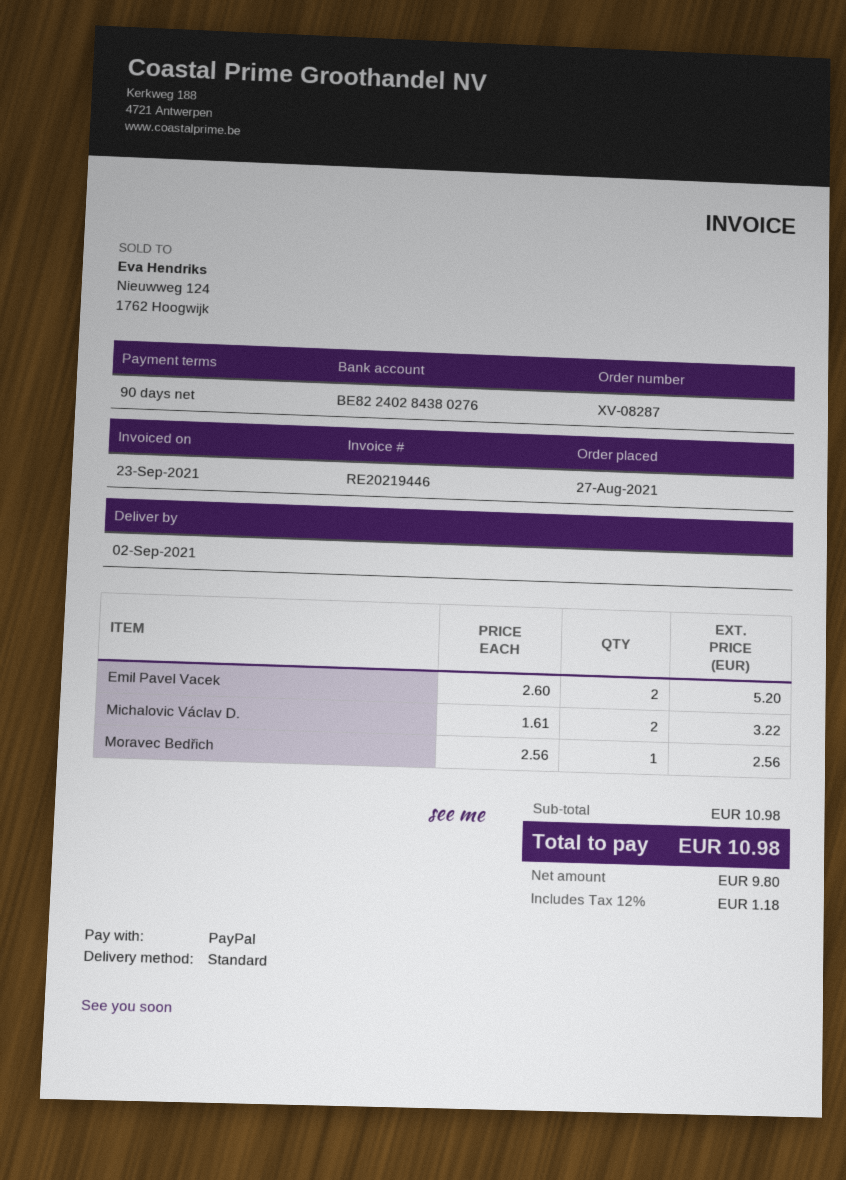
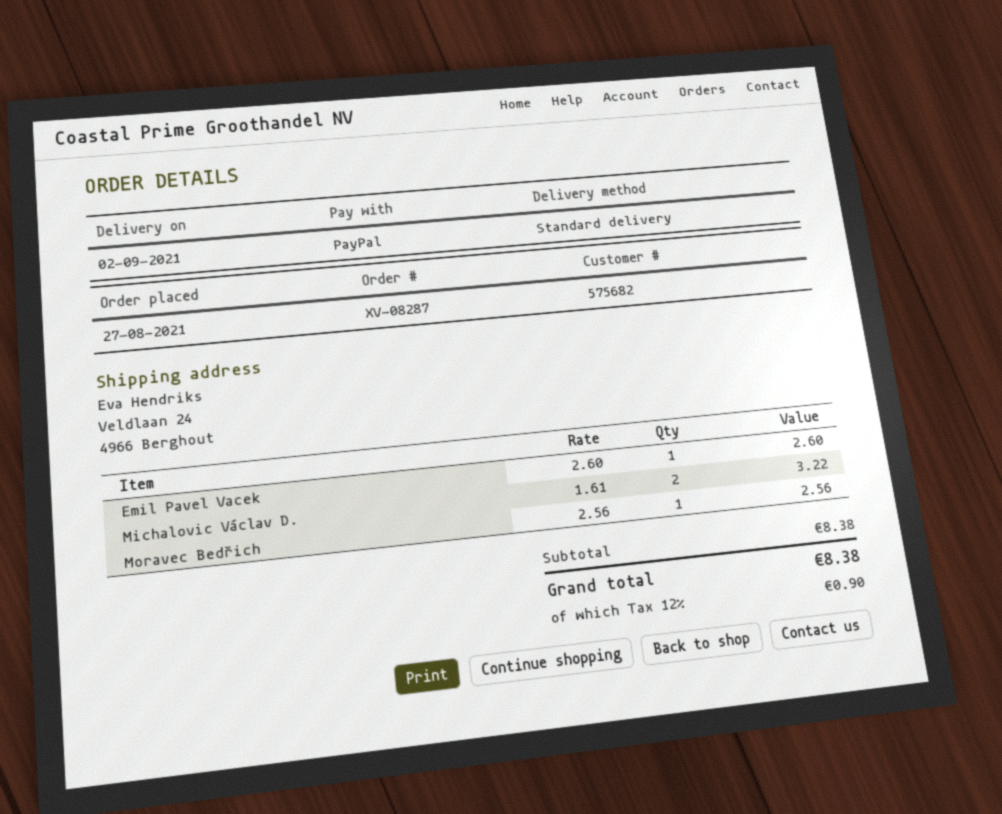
Emil Pavel Vacek: 2 x 2.60 = 5.20 -> 1 x 2.60 = 2.60
subtotal: 10.98 -> 8.38
tax: 12% = 1.18 -> 12% = 0.90
total: 10.98 -> 8.38

